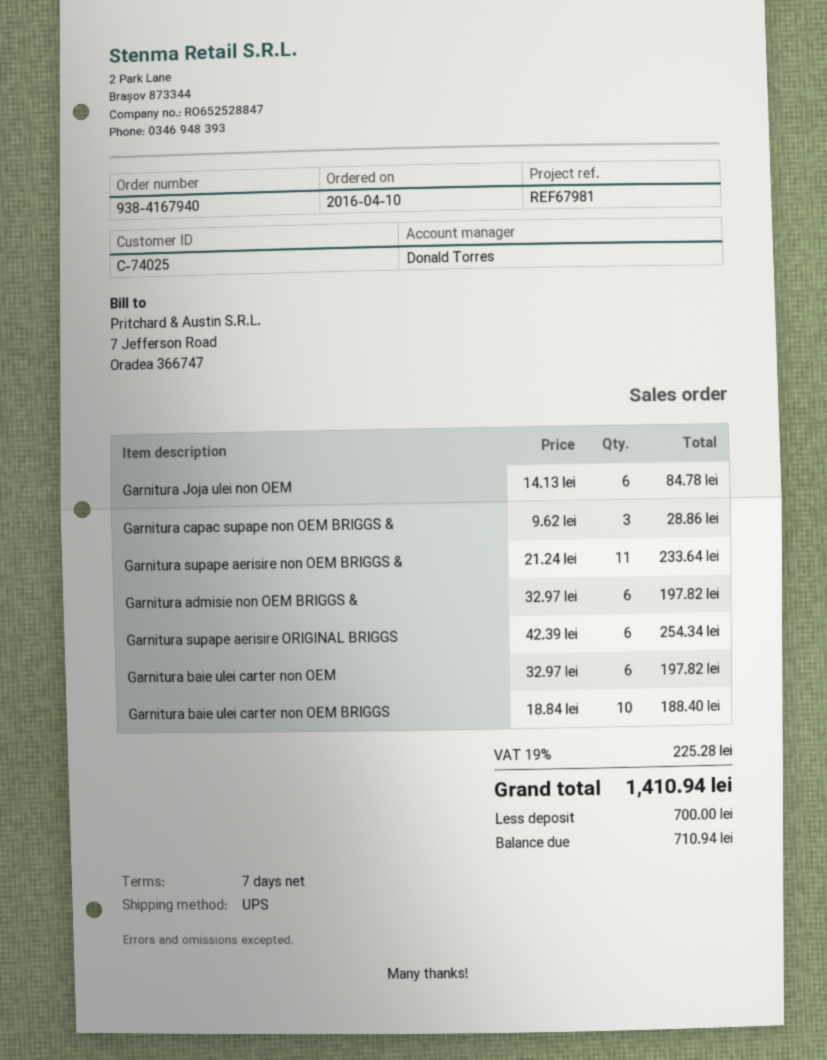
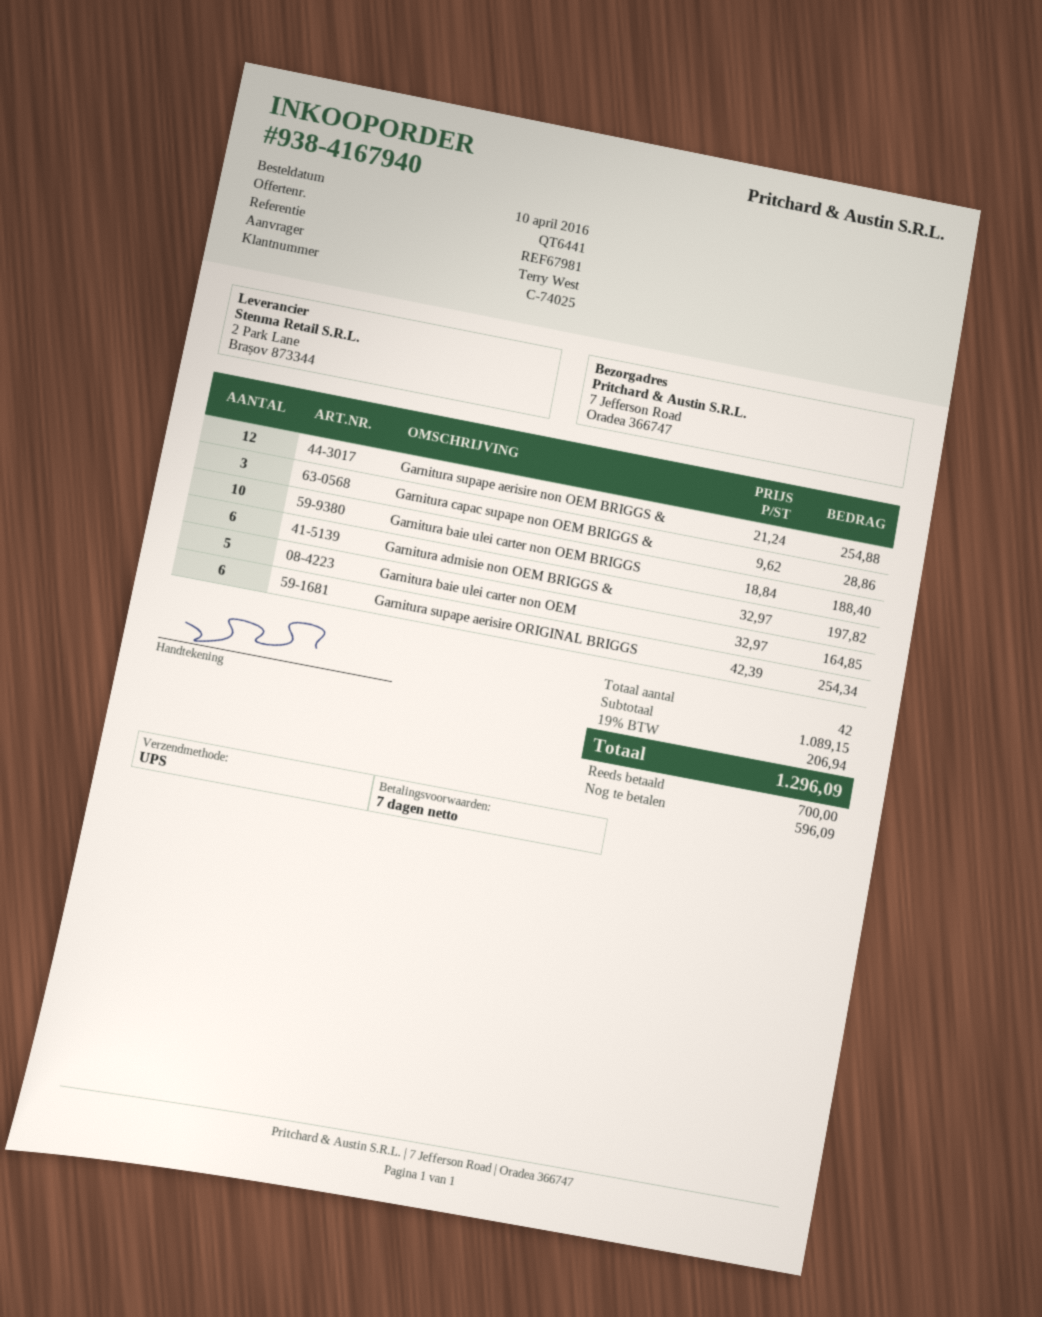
Garnitura Joja ulei non OEM: 6 x 14.13 = 84.78 -> none
Garnitura supape aerisire non OEM BRIGGS &: 11 x 21.24 = 233.64 -> 12 x 21.24 = 254.88
Garnitura baie ulei carter non OEM: 6 x 32.97 = 197.82 -> 5 x 32.97 = 164.85
tax: 19% = 225.28 -> 19% = 206.94
total: 1410.94 -> 1296.09
balance: 710.94 -> 596.09

